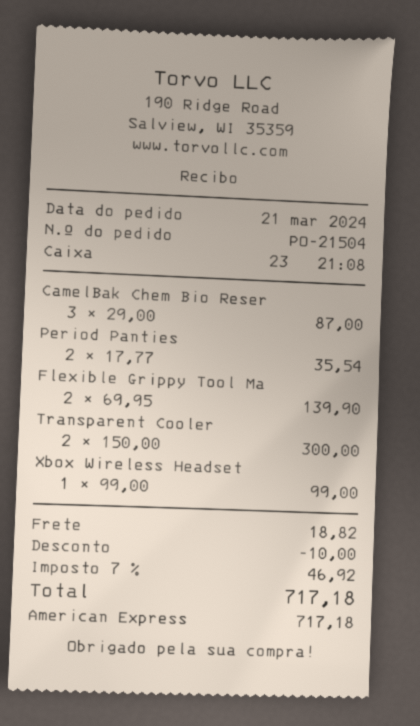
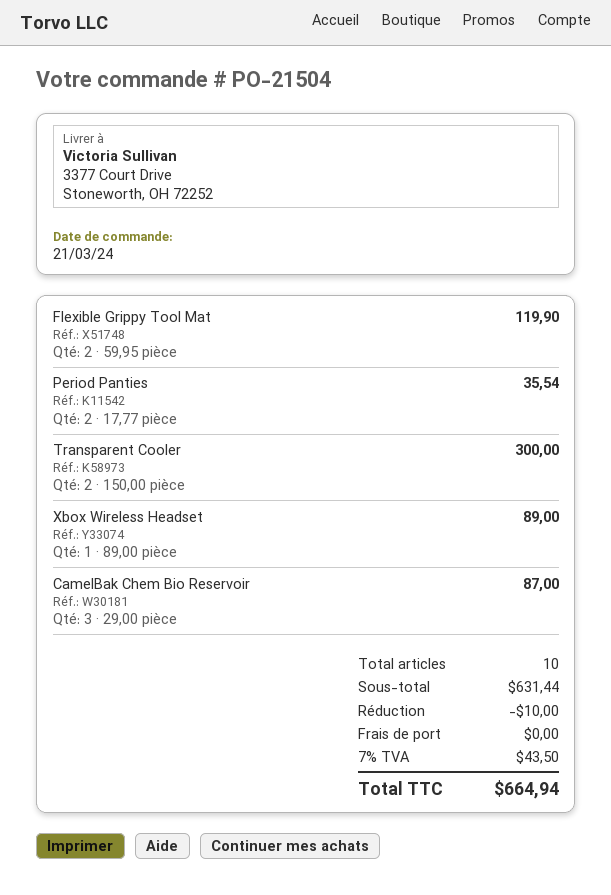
Flexible Grippy Tool Ma: 2 x 69.95 = 139.90 -> 2 x 59.95 = 119.90
Xbox Wireless Headset: 1 x 99.00 = 99.00 -> 1 x 89.00 = 89.00
shipping: 18.82 -> 0.00
tax: 7% = 46.92 -> 7% = 43.50
total: 717.18 -> 664.94

